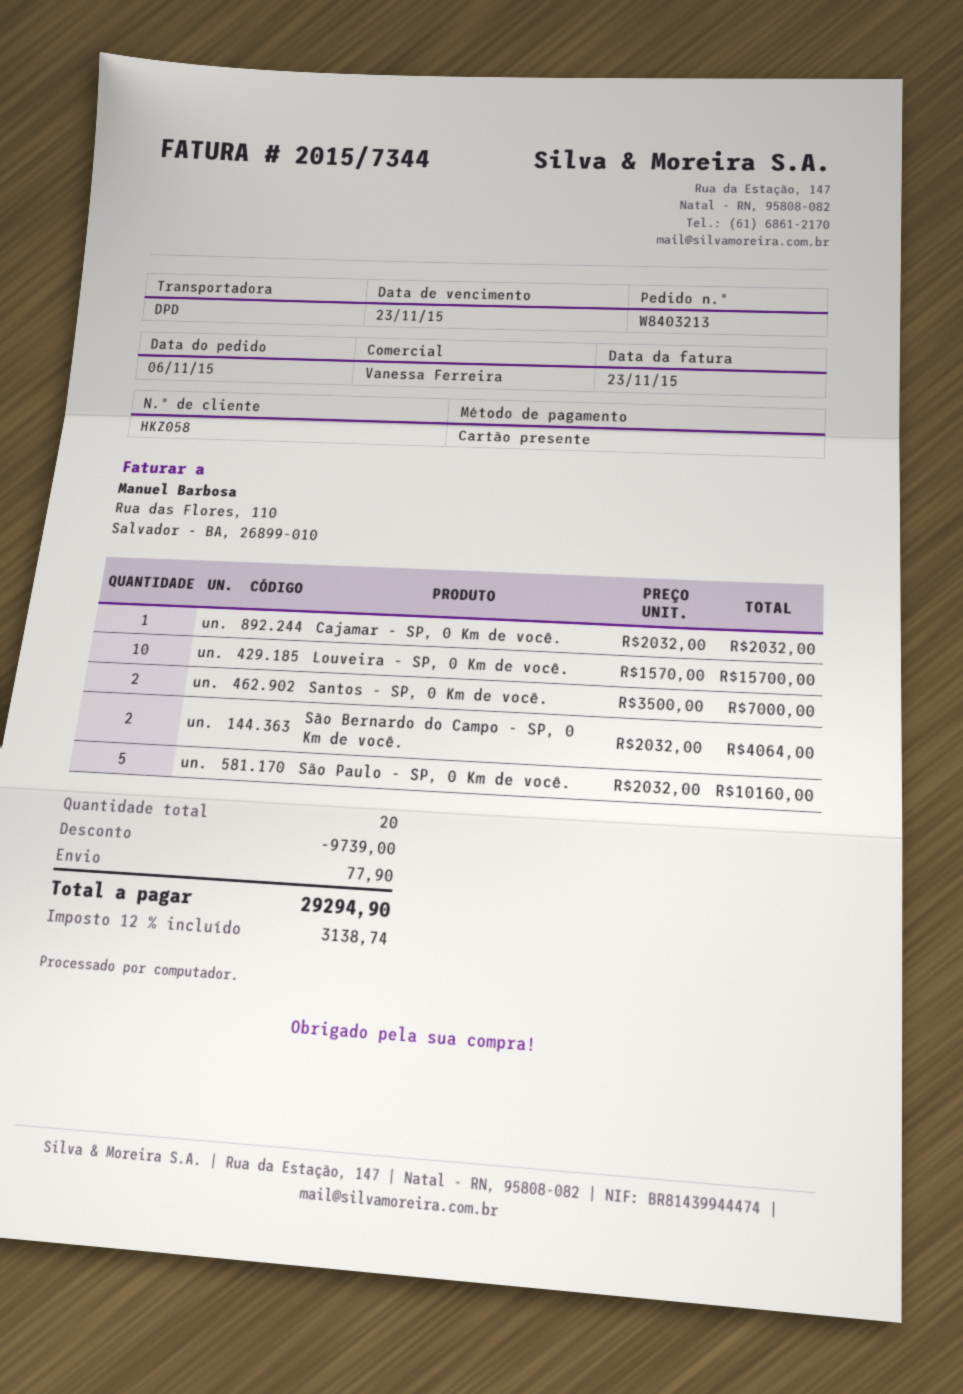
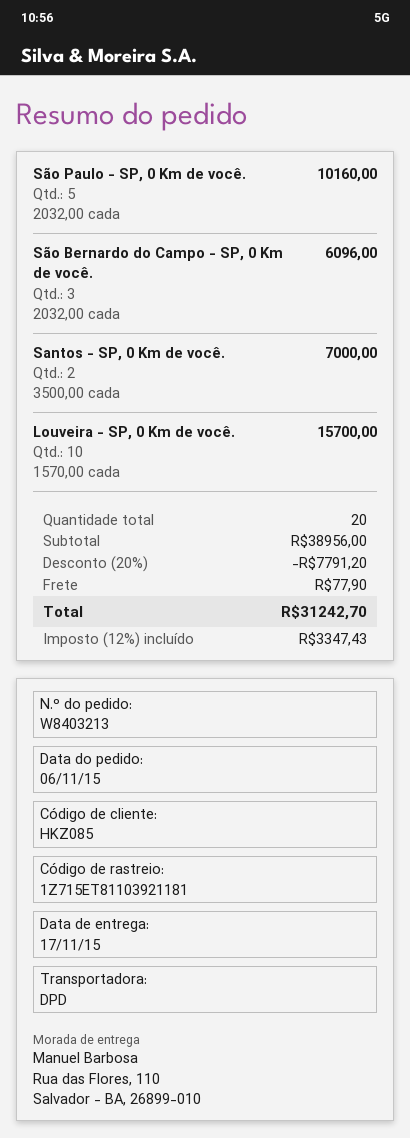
customer number: HKZ058 -> HKZ085
Cajamar - SP, 0 Km de você.: 1 x 2032.00 = 2032.00 -> none
São Bernardo do Campo - SP, 0 Km de você.: 2 x 2032.00 = 4064.00 -> 3 x 2032.00 = 6096.00
discount: 9739.00 -> 7791.20
tax: 12% = 3138.74 -> 12% = 3347.43
total: 29294.90 -> 31242.70

